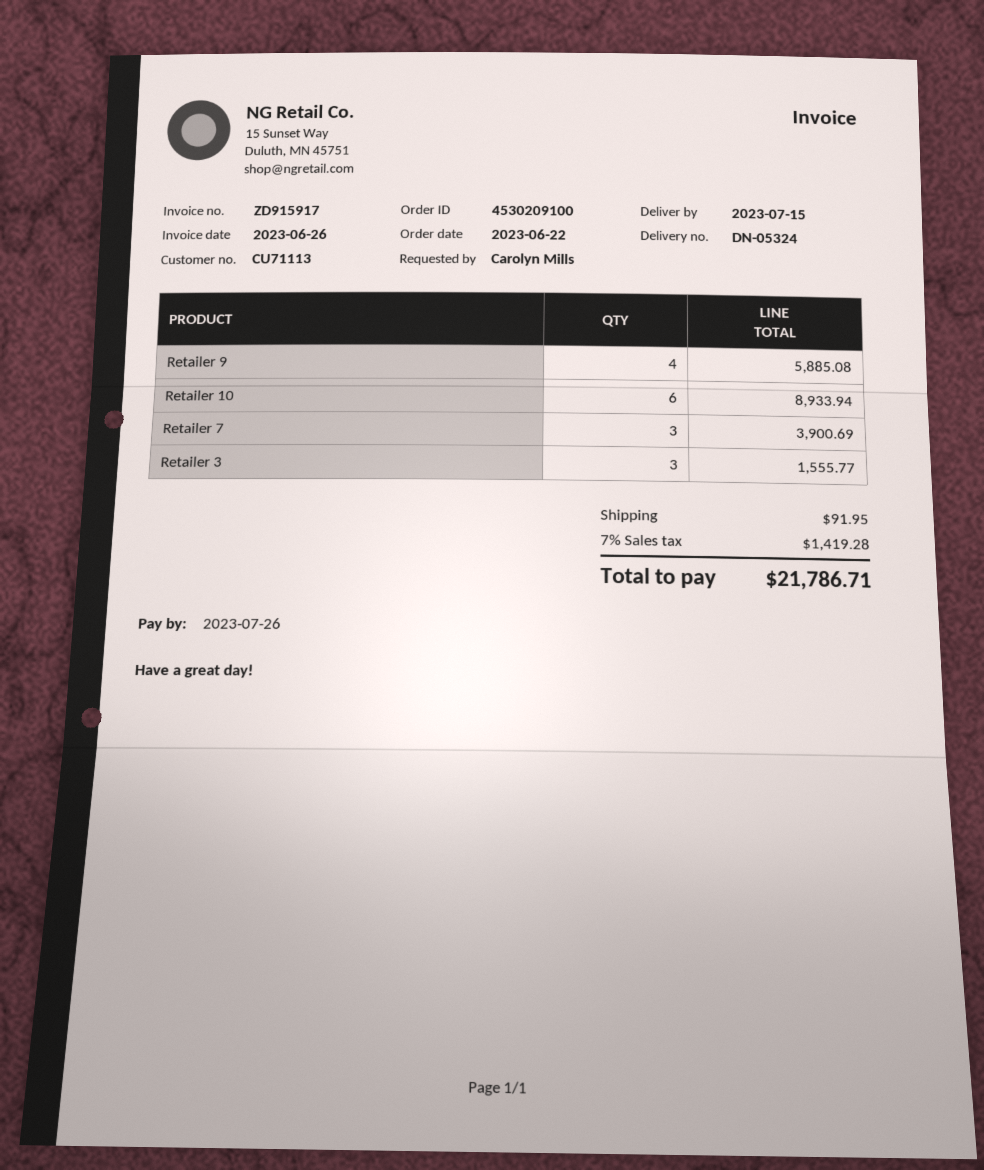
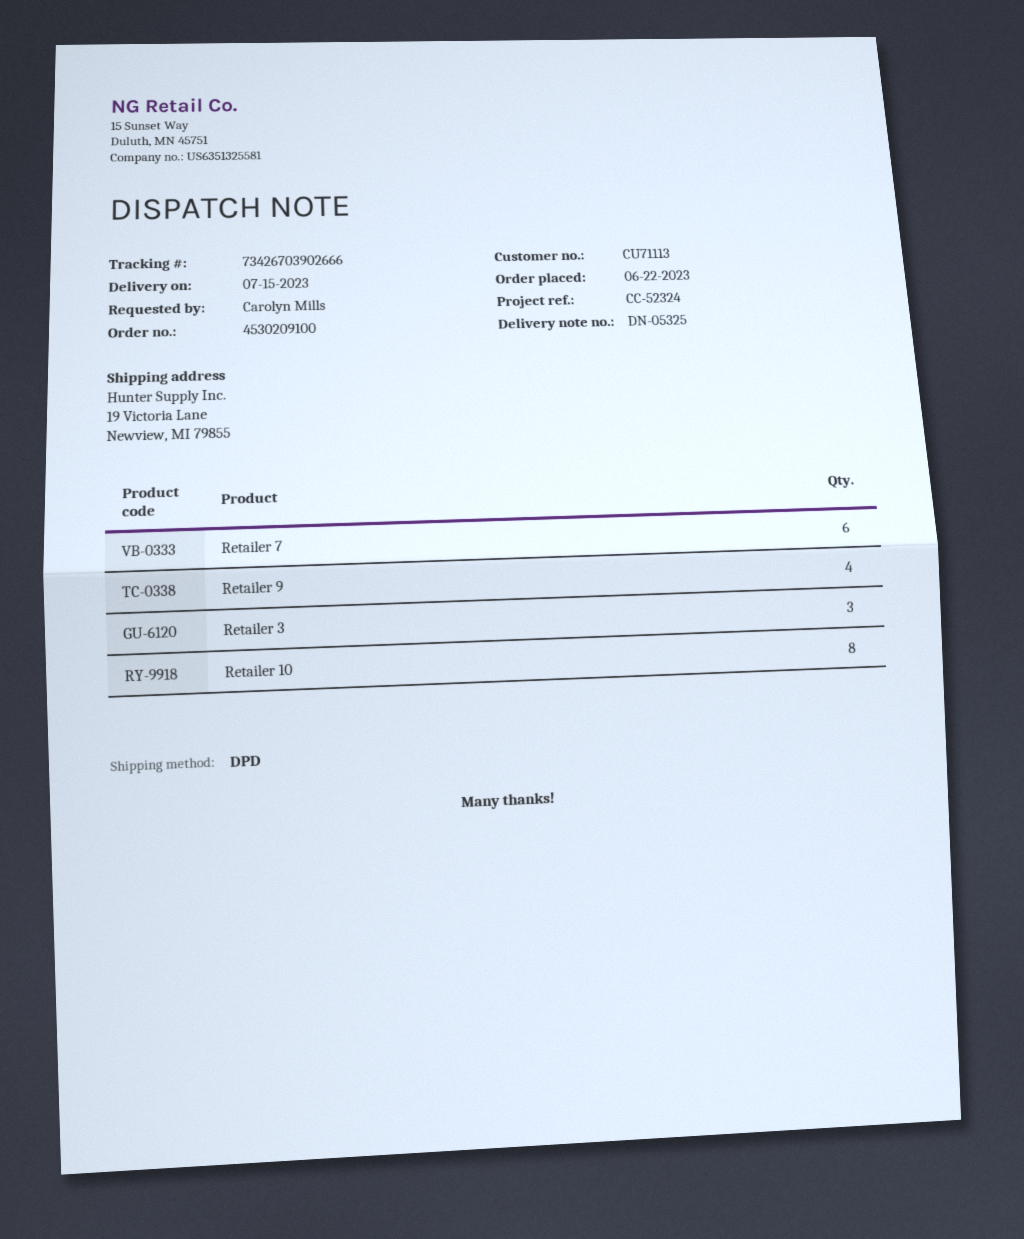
delivery note number: DN-05324 -> DN-05325
Retailer 10: 6 -> 8
Retailer 7: 3 -> 6

